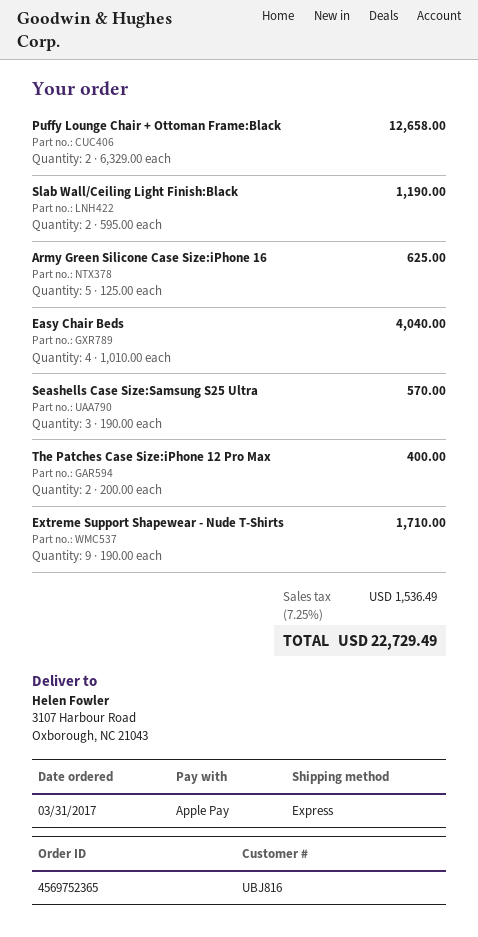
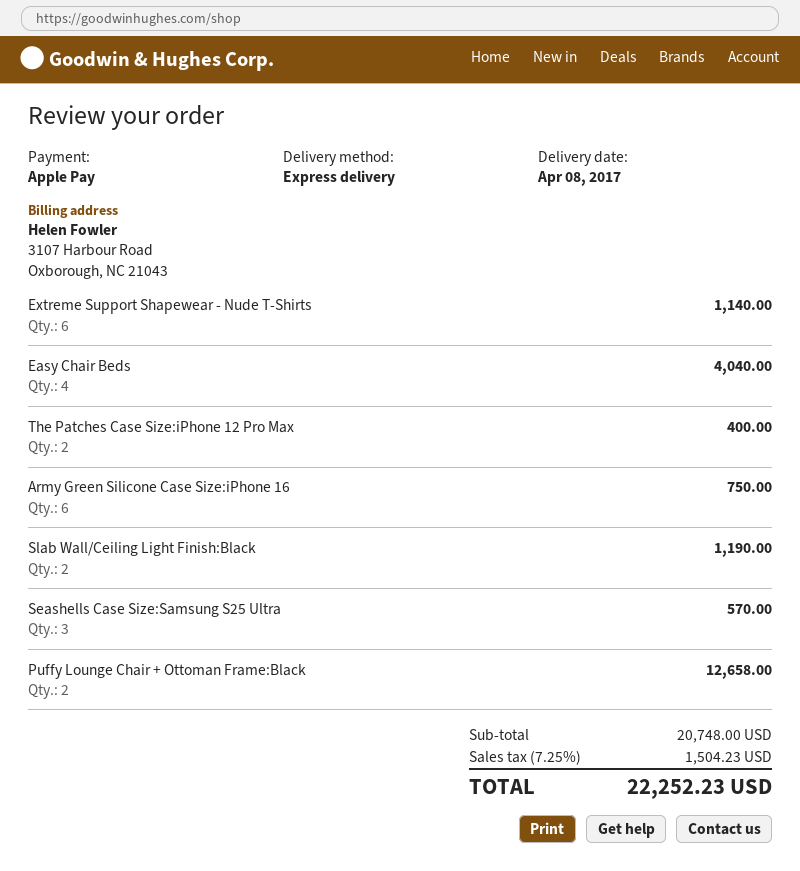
Army Green Silicone Case Size:iPhone 16: 5 for 625.00 -> 6 for 750.00
Extreme Support Shapewear - Nude T-Shirts: 9 for 1710.00 -> 6 for 1140.00
tax: 7.25% = 1536.49 -> 7.25% = 1504.23
total: 22729.49 -> 22252.23

